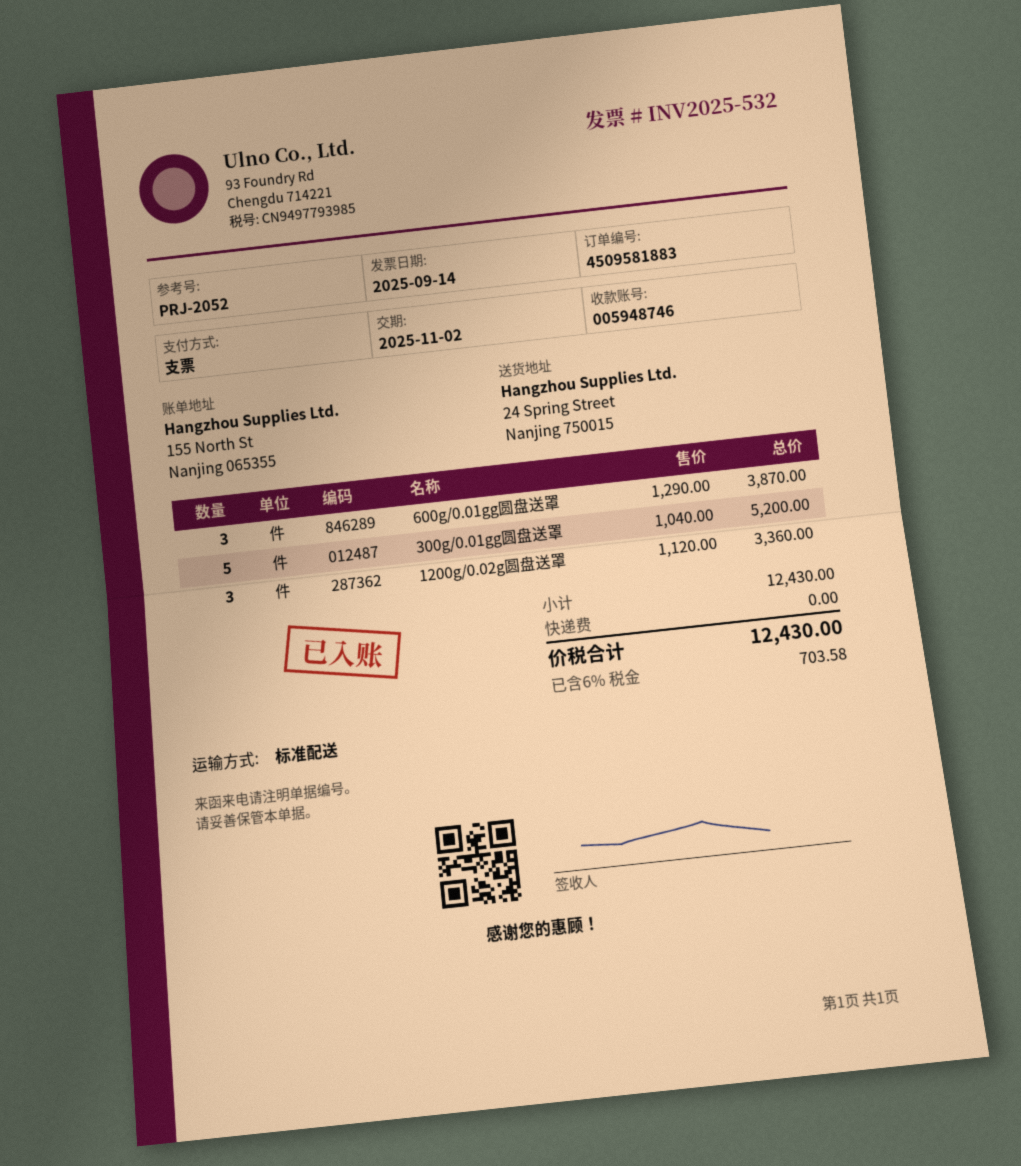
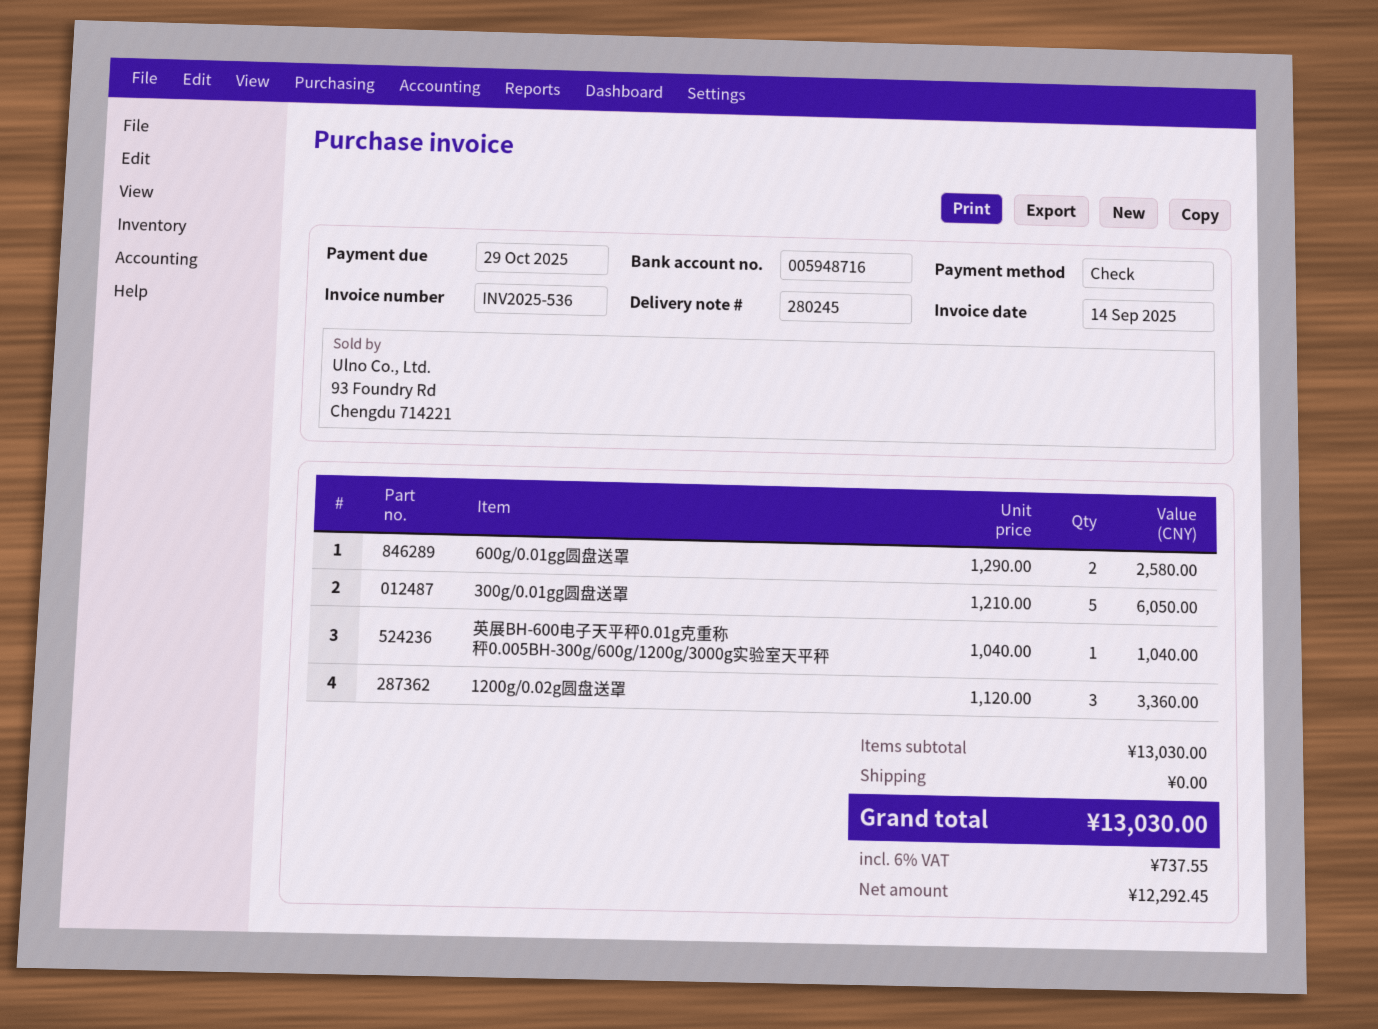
invoice number: INV2025-532 -> INV2025-536
bank account: 005948746 -> 005948716
600g/0.01gg圆盘送罩: 3 x 1290.00 = 3870.00 -> 2 x 1290.00 = 2580.00
300g/0.01gg圆盘送罩: 5 x 1040.00 = 5200.00 -> 5 x 1210.00 = 6050.00
英展BH-600电子天平秤0.01g克重称秤0.005BH-300g/600g/1200g/3000g实验室天平秤: none -> 1 x 1040.00 = 1040.00
subtotal: 12430.00 -> 13030.00
tax: 6% = 703.58 -> 6% = 737.55
total: 12430.00 -> 13030.00

